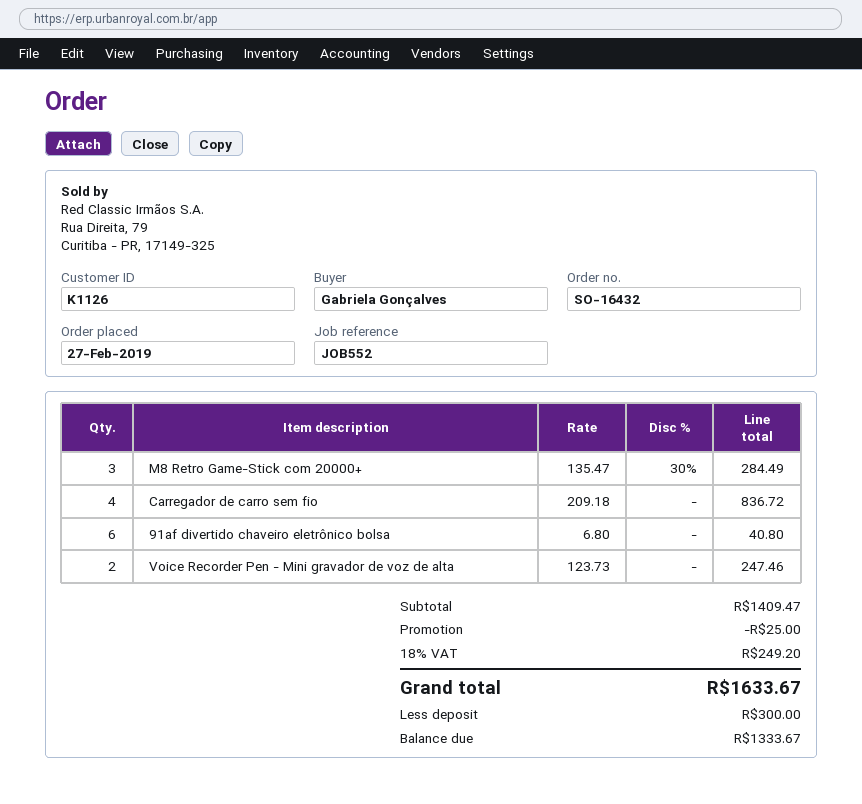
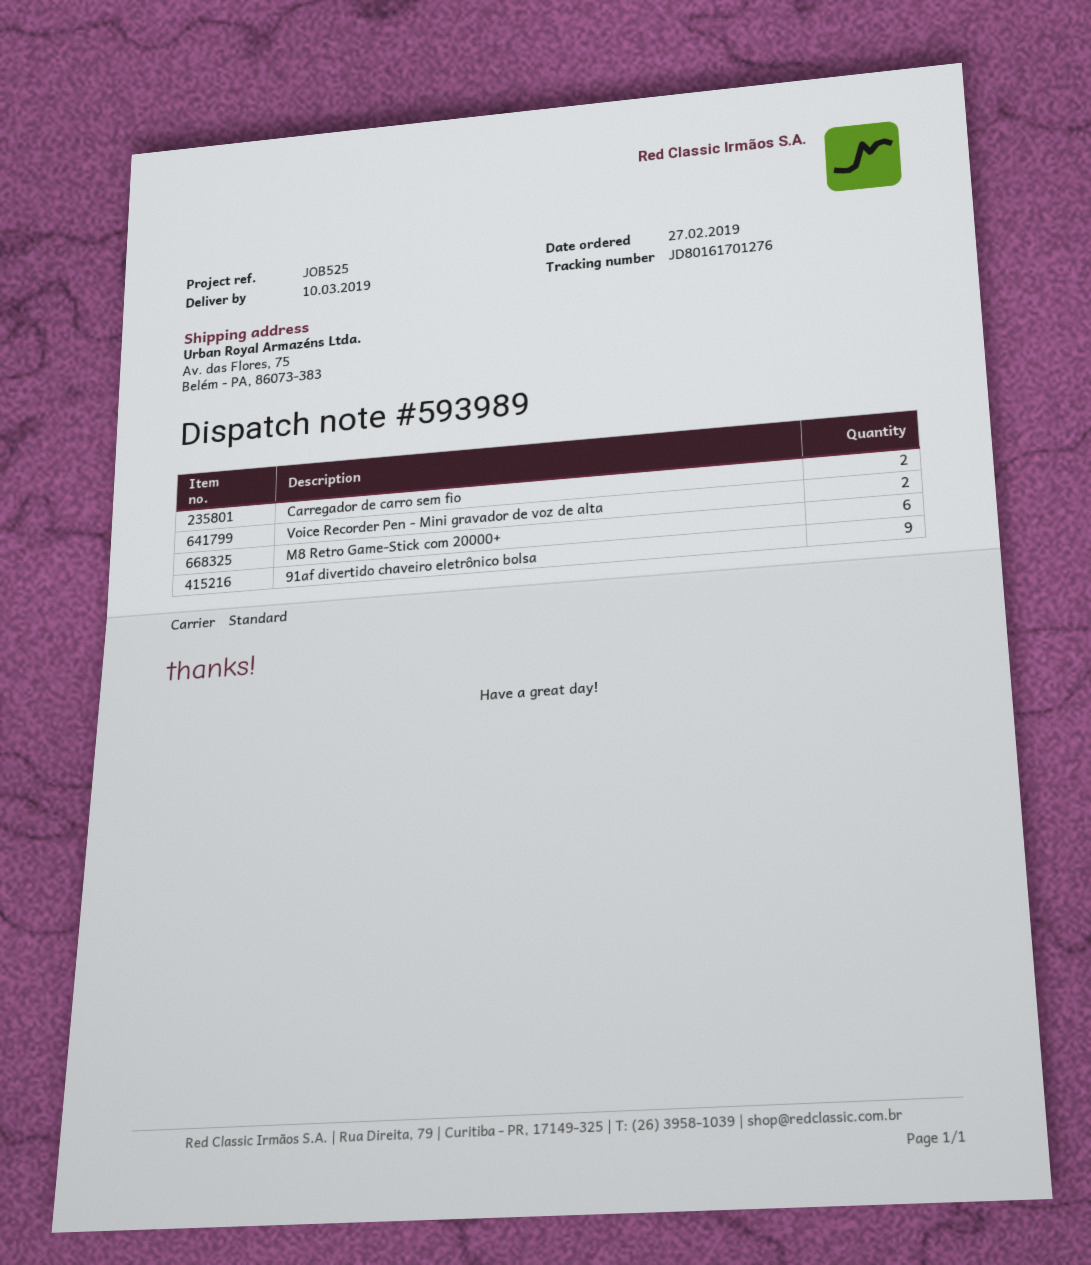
reference: JOB552 -> JOB525
M8 Retro Game-Stick com 20000+: 3 -> 6
Carregador de carro sem fio: 4 -> 2
91af divertido chaveiro eletrônico bolsa: 6 -> 9

